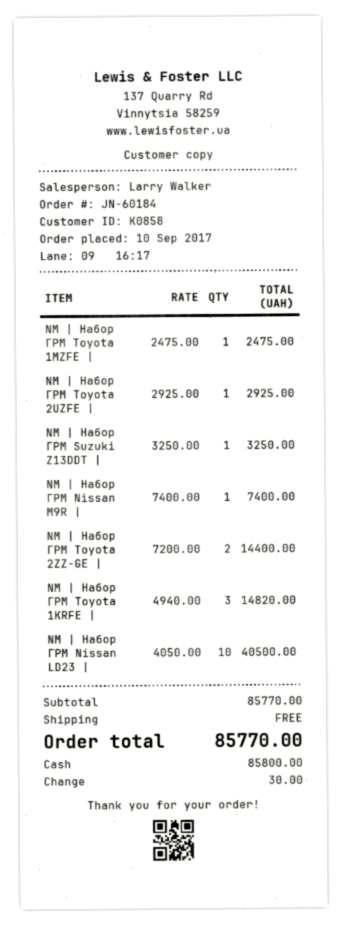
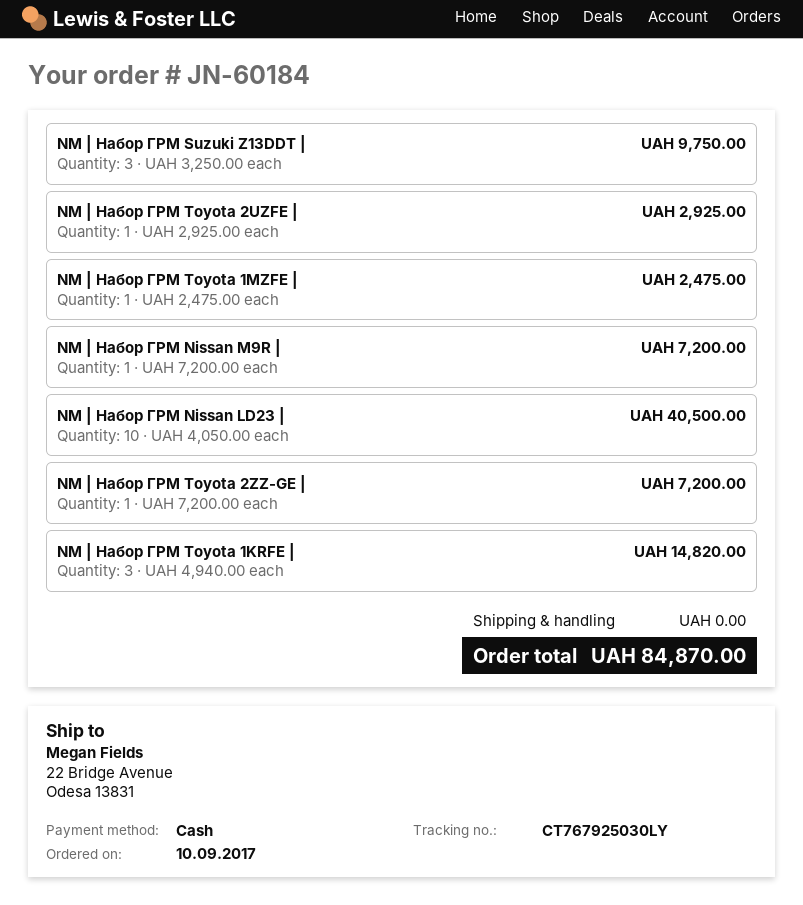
NM | Набор ГРМ Suzuki Z13DDT |: 1 x 3250.00 = 3250.00 -> 3 x 3250.00 = 9750.00
NM | Набор ГРМ Nissan M9R |: 1 x 7400.00 = 7400.00 -> 1 x 7200.00 = 7200.00
NM | Набор ГРМ Toyota 2ZZ-GE |: 2 x 7200.00 = 14400.00 -> 1 x 7200.00 = 7200.00
total: 85770.00 -> 84870.00

